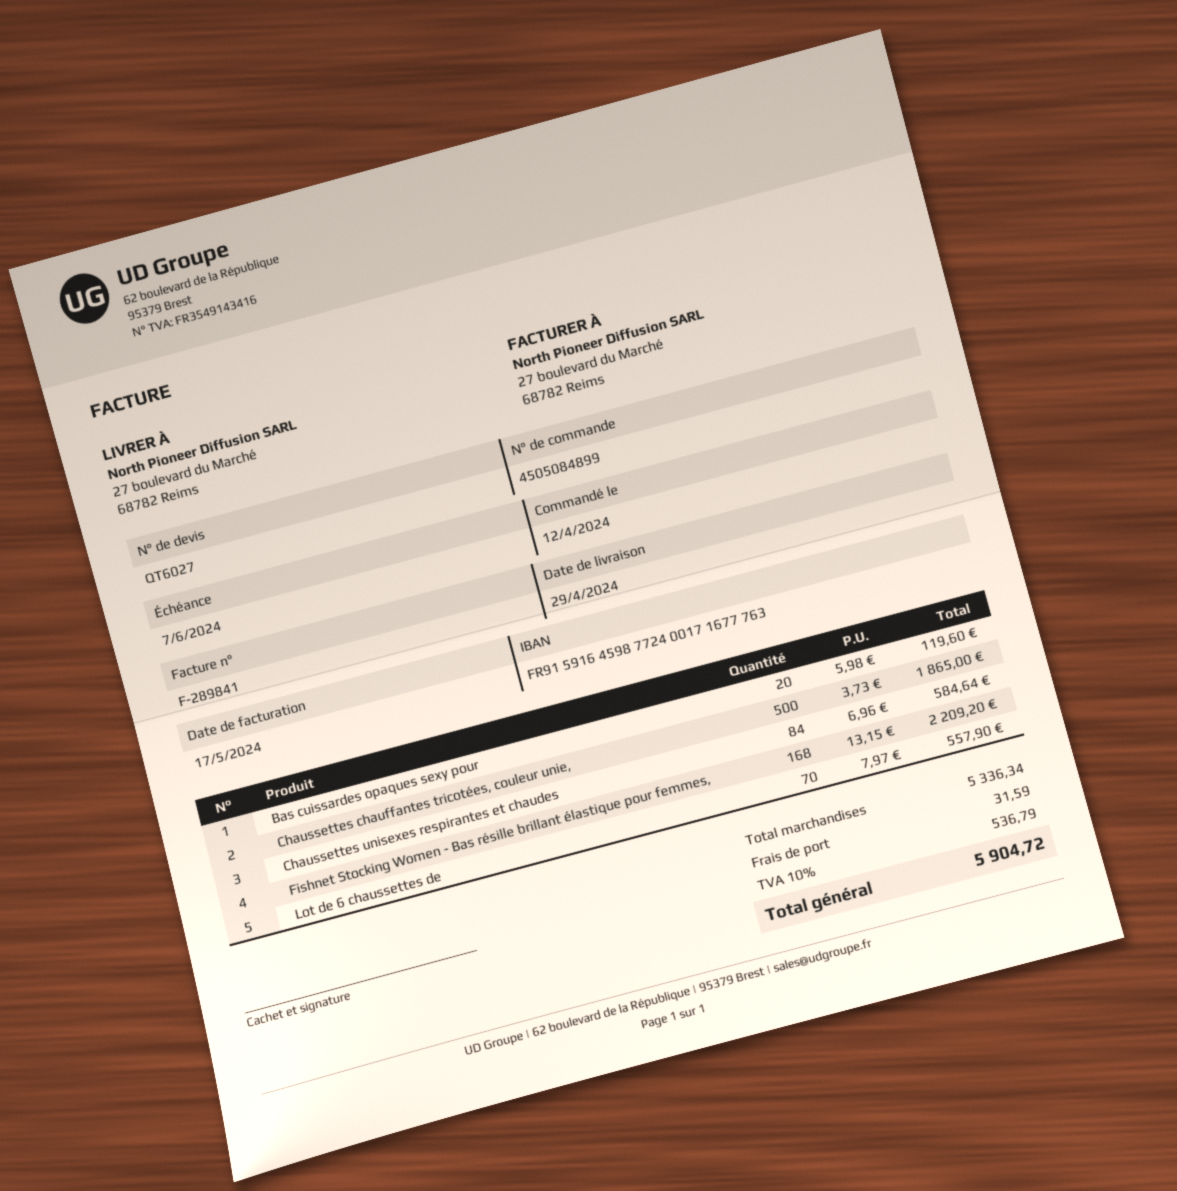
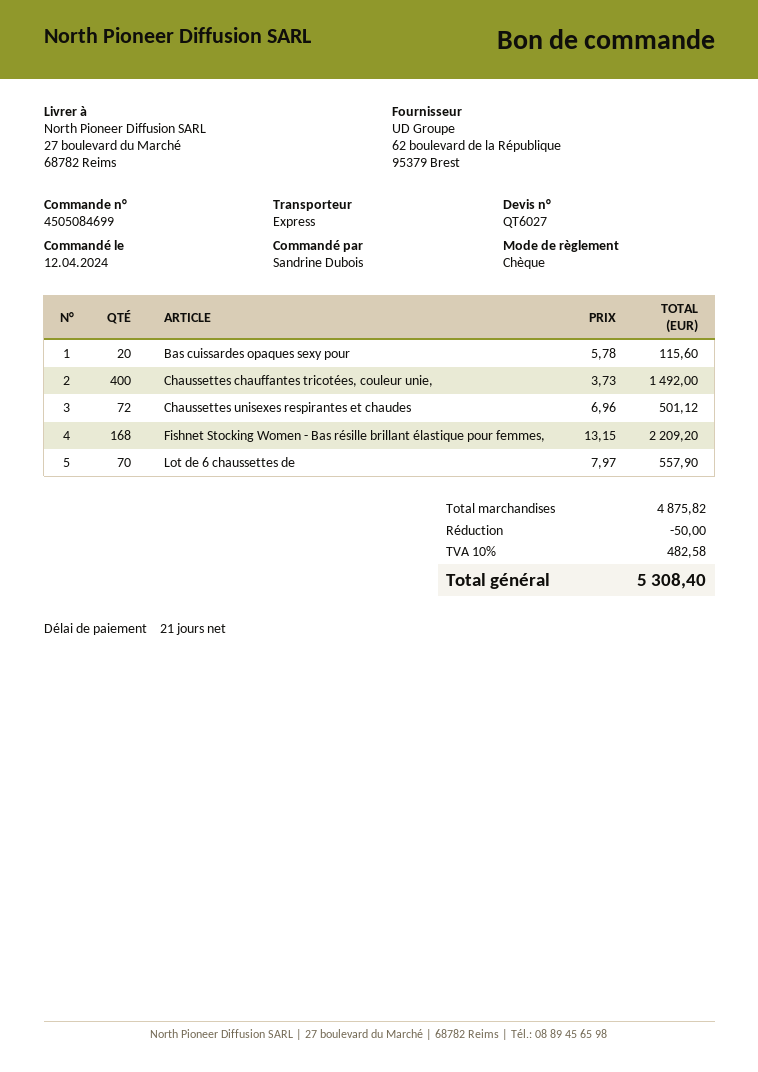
order number: 4505084899 -> 4505084699
Bas cuissardes opaques sexy pour: 20 x 5.98 = 119.60 -> 20 x 5.78 = 115.60
Chaussettes chauffantes tricotées, couleur unie,: 500 x 3.73 = 1865.00 -> 400 x 3.73 = 1492.00
Chaussettes unisexes respirantes et chaudes: 84 x 6.96 = 584.64 -> 72 x 6.96 = 501.12
subtotal: 5336.34 -> 4875.82
discount: none -> 50.00
shipping: 31.59 -> none
tax: 10% = 536.79 -> 10% = 482.58
total: 5904.72 -> 5308.40

